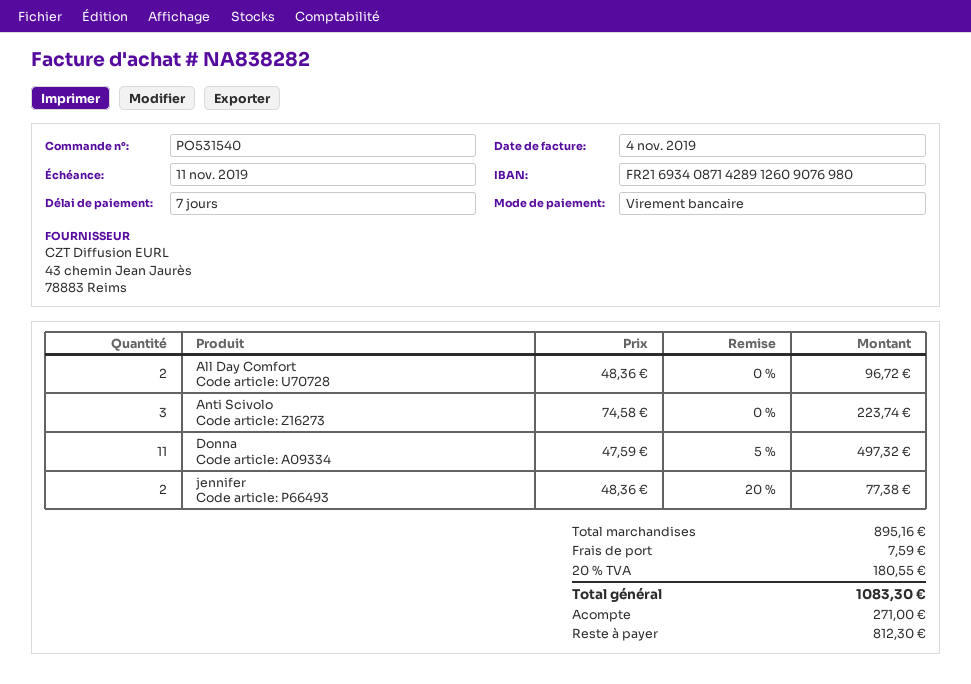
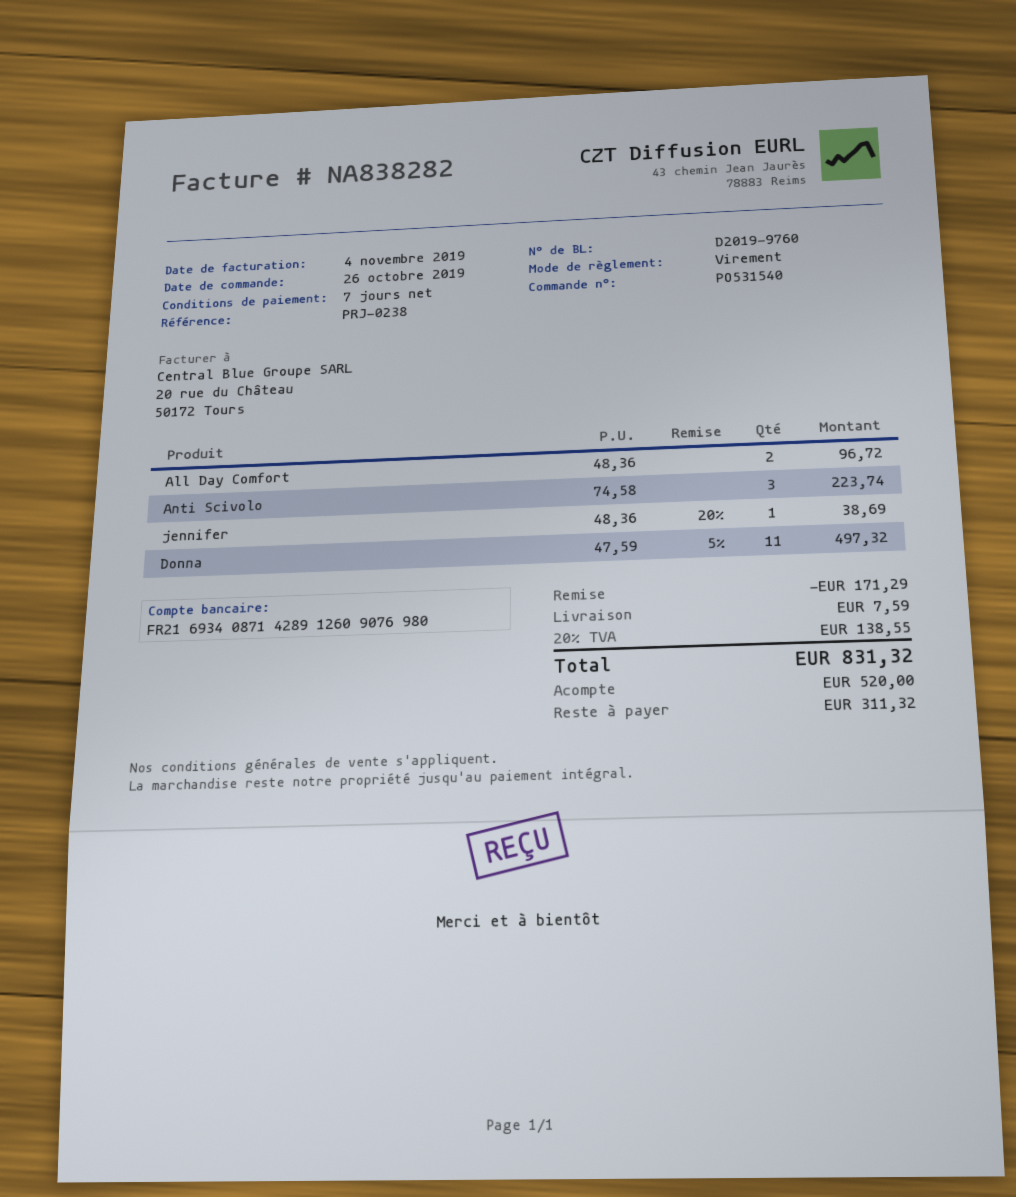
jennifer: 2 x 48.36 - 20% = 77.38 -> 1 x 48.36 - 20% = 38.69
discount: none -> 171.29
tax: 20% = 180.55 -> 20% = 138.55
total: 1083.30 -> 831.32
deposit: 271.00 -> 520.00
balance: 812.30 -> 311.32

